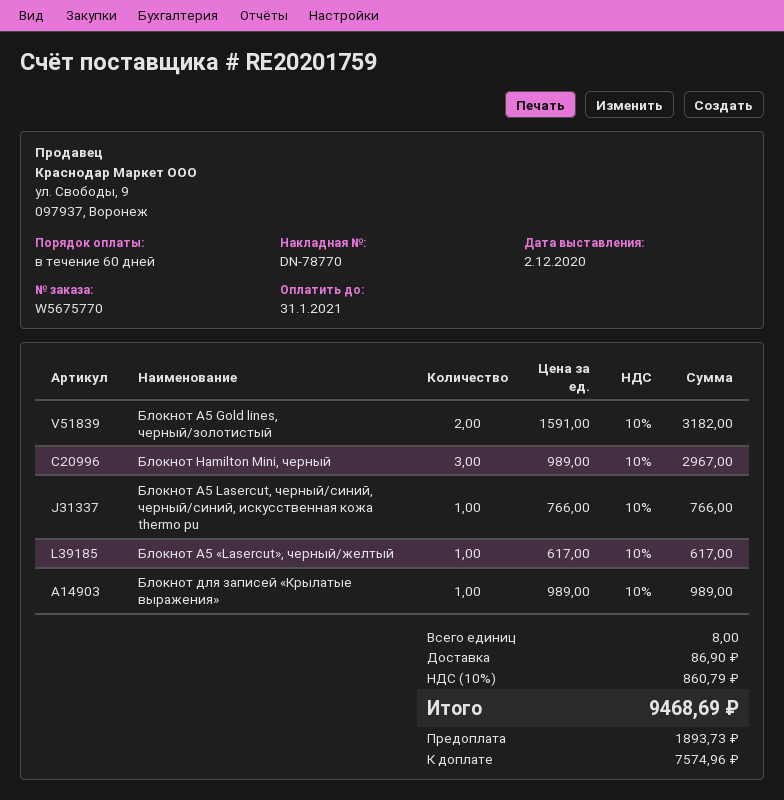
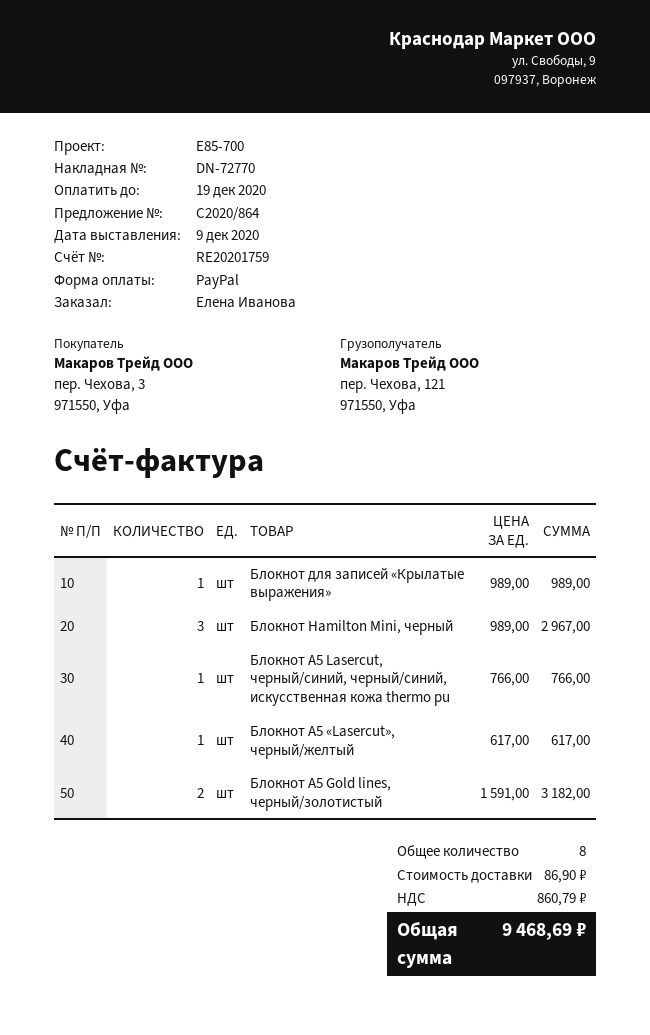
delivery note number: DN-78770 -> DN-72770
invoice date: 2020-12-02 -> 2020-12-09
due date: 2021-01-31 -> 2020-12-19

